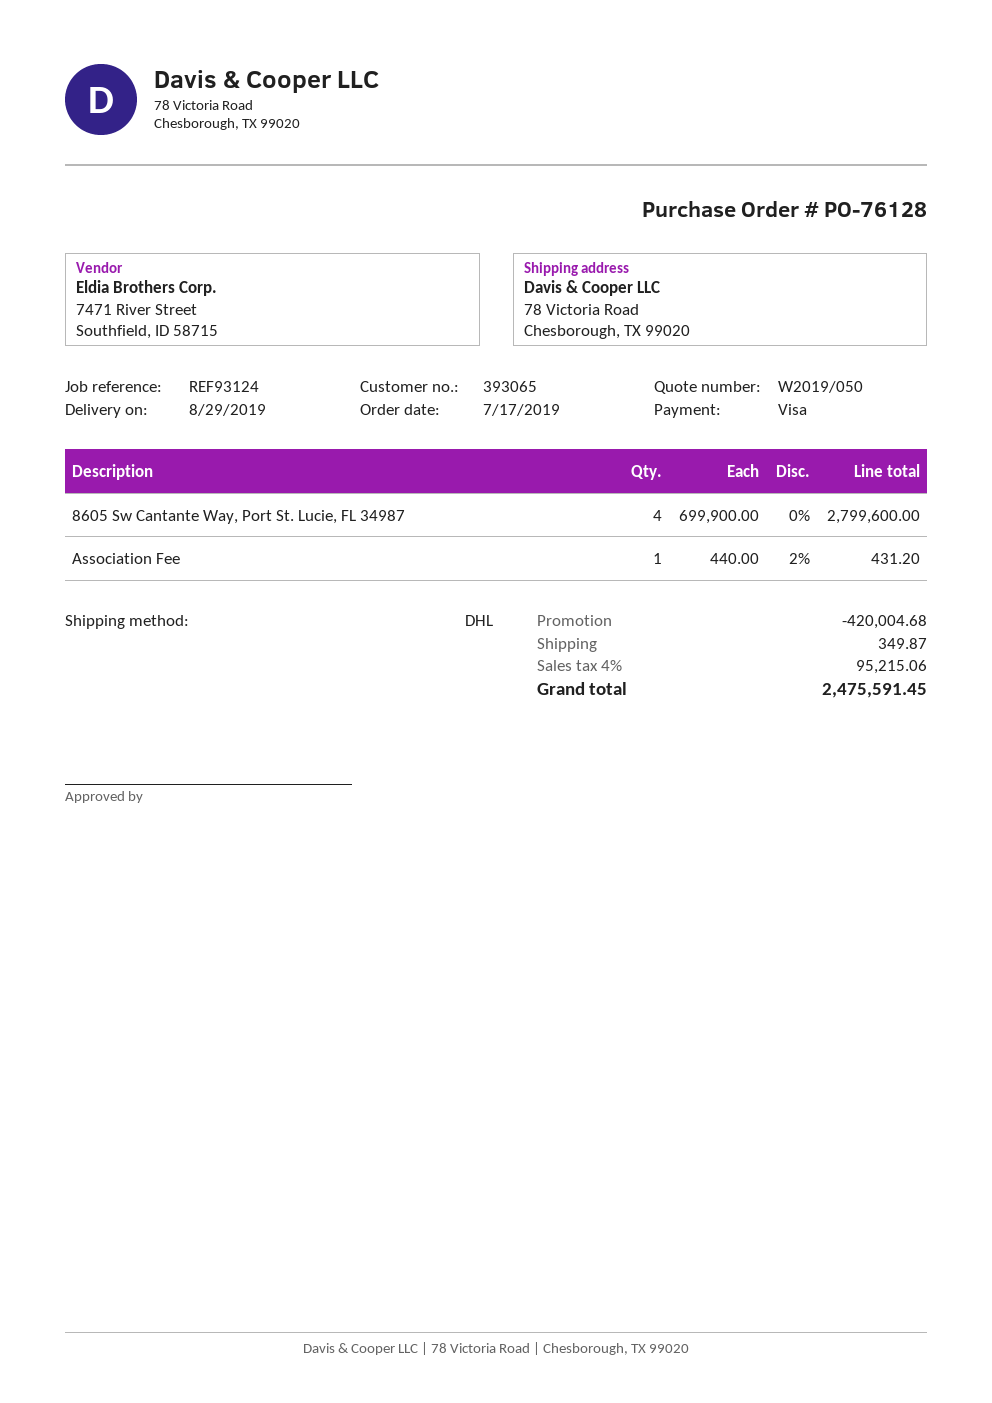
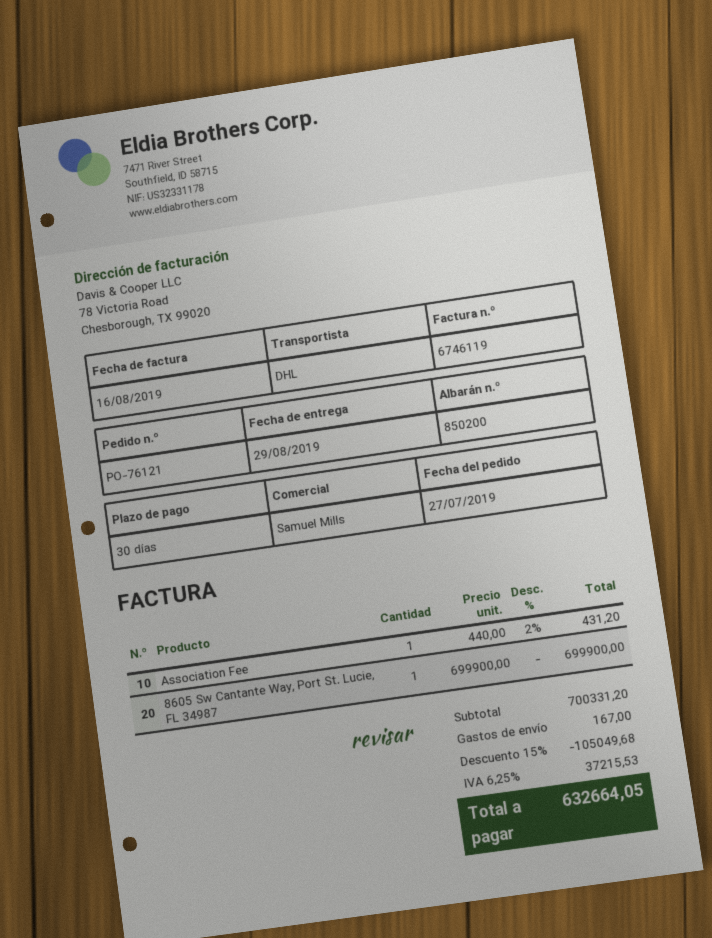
order number: PO-76128 -> PO-76121
order date: 2019-07-17 -> 2019-07-27
8605 Sw Cantante Way, Port St. Lucie, FL 34987: 4 x 699900.00 = 2799600.00 -> 1 x 699900.00 = 699900.00
discount: 420004.68 -> 105049.68
shipping: 349.87 -> 167.00
tax: 4% = 95215.06 -> 6.25% = 37215.53
total: 2475591.45 -> 632664.05

